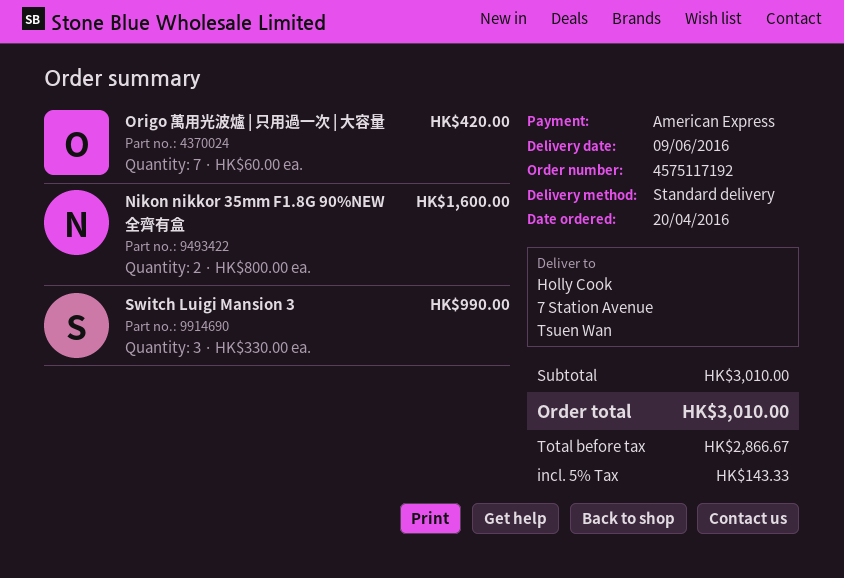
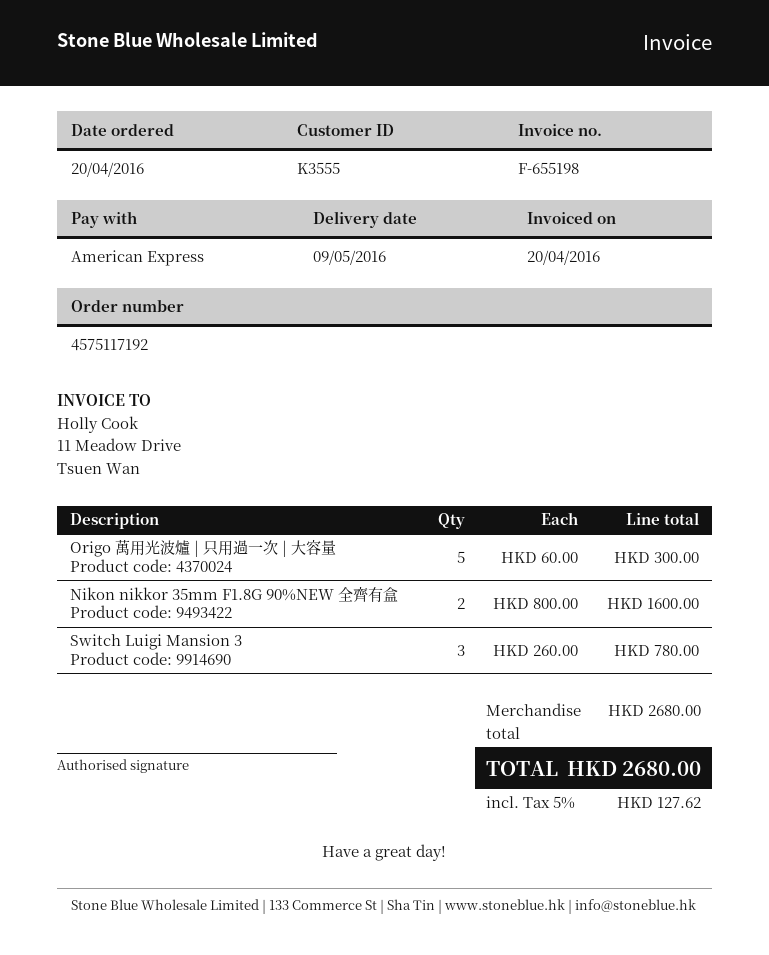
delivery date: 2016-06-09 -> 2016-05-09
Origo 萬用光波爐 | 只用過一次 | 大容量: 7 x 60.00 = 420.00 -> 5 x 60.00 = 300.00
Switch Luigi Mansion 3: 3 x 330.00 = 990.00 -> 3 x 260.00 = 780.00
subtotal: 3010.00 -> 2680.00
tax: 5% = 143.33 -> 5% = 127.62
total: 3010.00 -> 2680.00

